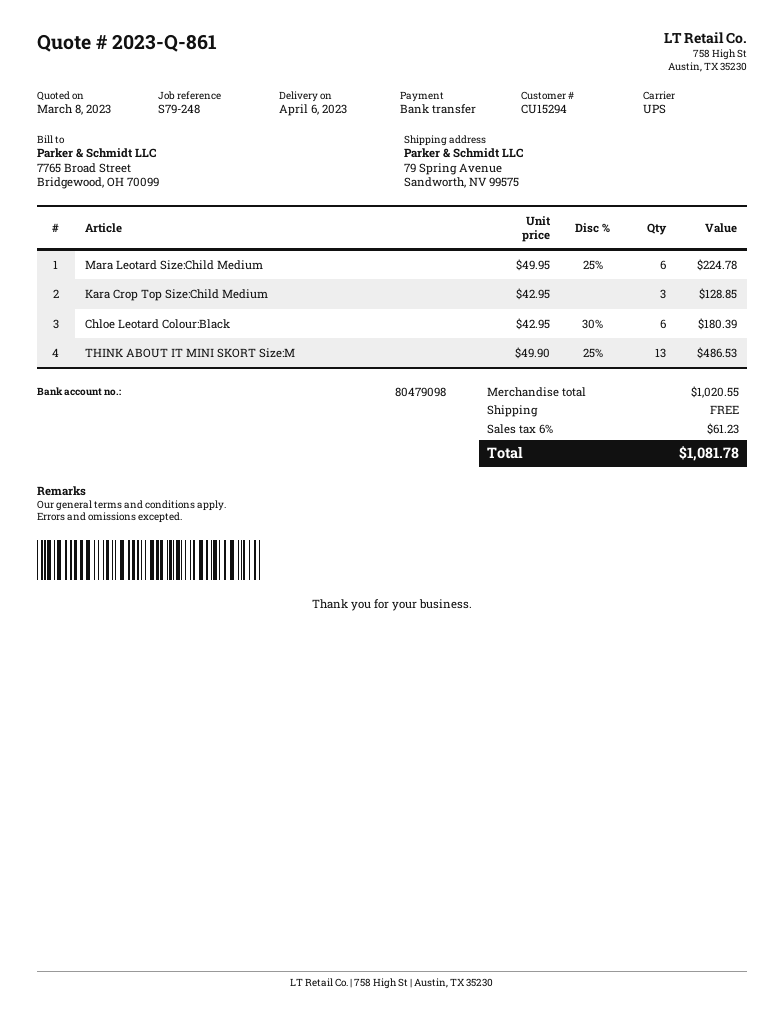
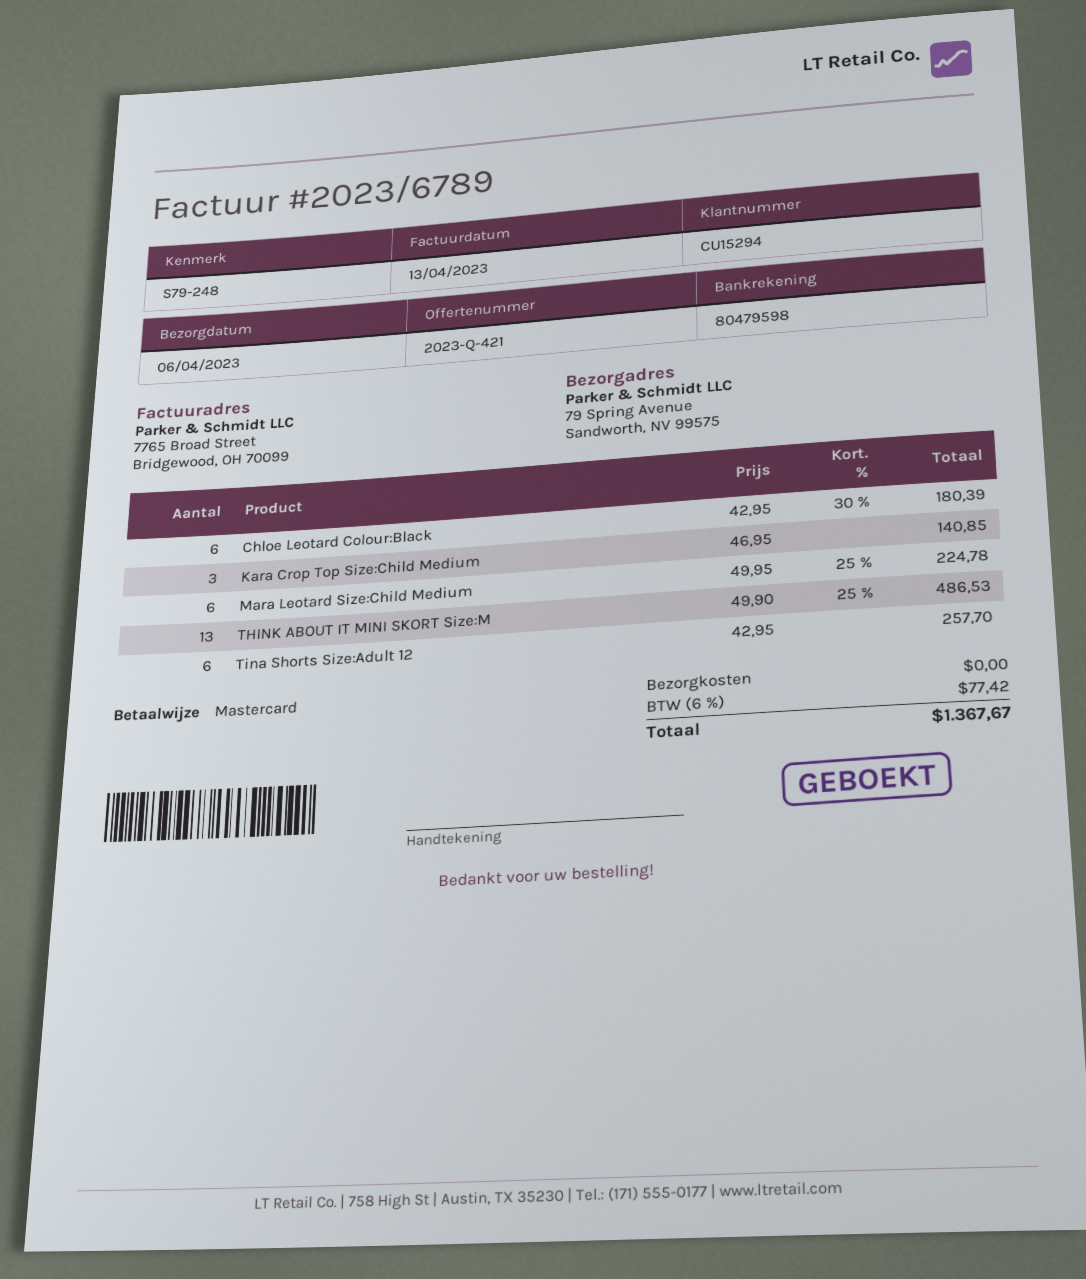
quote number: 2023-Q-861 -> 2023-Q-421
payment method: bank transfer -> Mastercard
bank account: 80479098 -> 80479598
Kara Crop Top Size:Child Medium: 3 x 42.95 = 128.85 -> 3 x 46.95 = 140.85
Tina Shorts Size:Adult 12: none -> 6 x 42.95 = 257.70
tax: 6% = 61.23 -> 6% = 77.42
total: 1081.78 -> 1367.67

